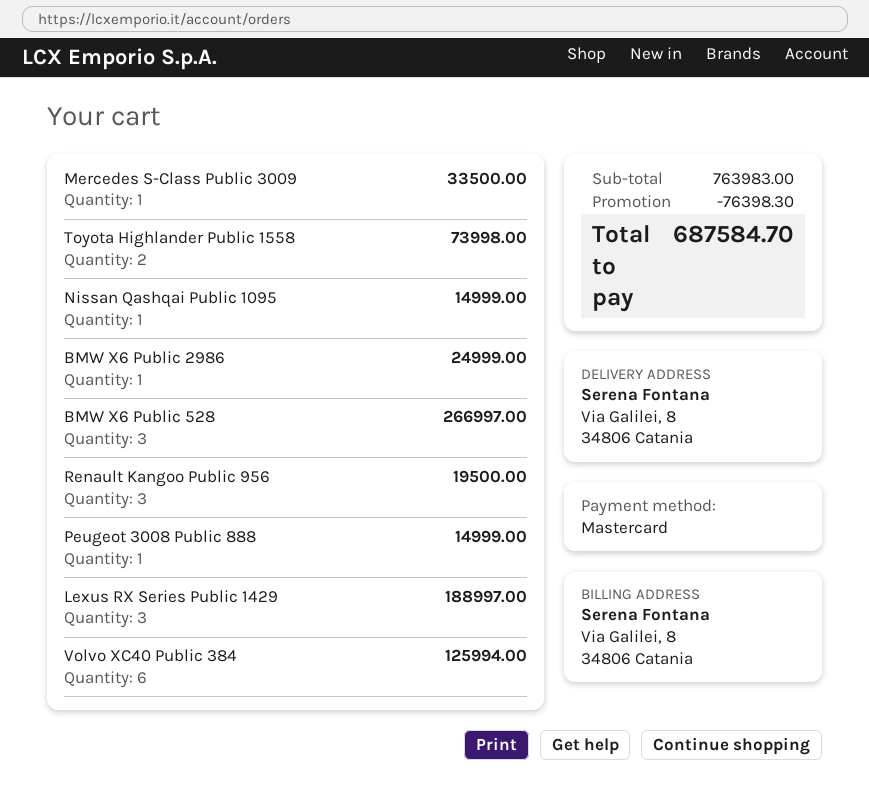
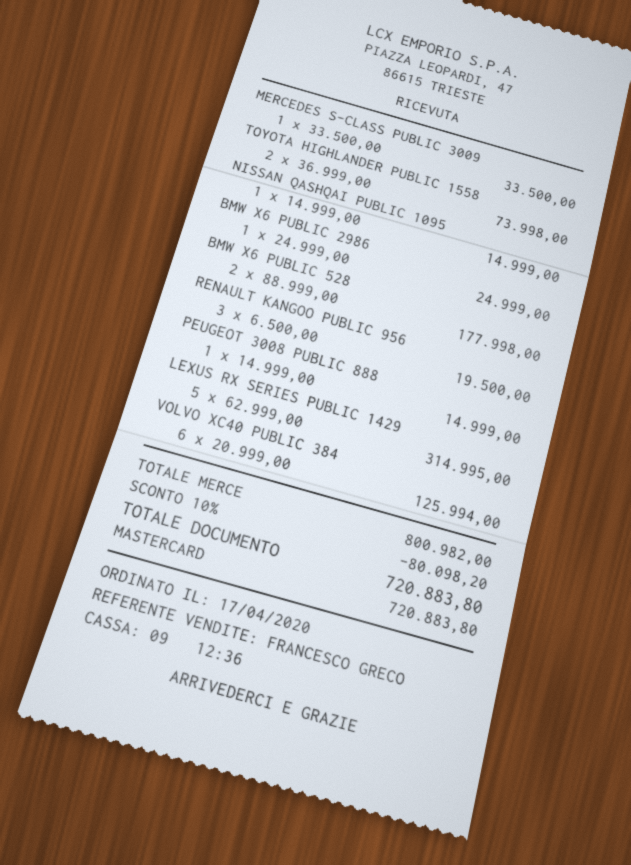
BMW X6 Public 528: 3 for 266997.00 -> 2 for 177998.00
Lexus RX Series Public 1429: 3 for 188997.00 -> 5 for 314995.00
subtotal: 763983.00 -> 800982.00
discount: 76398.30 -> 80098.20
total: 687584.70 -> 720883.80

